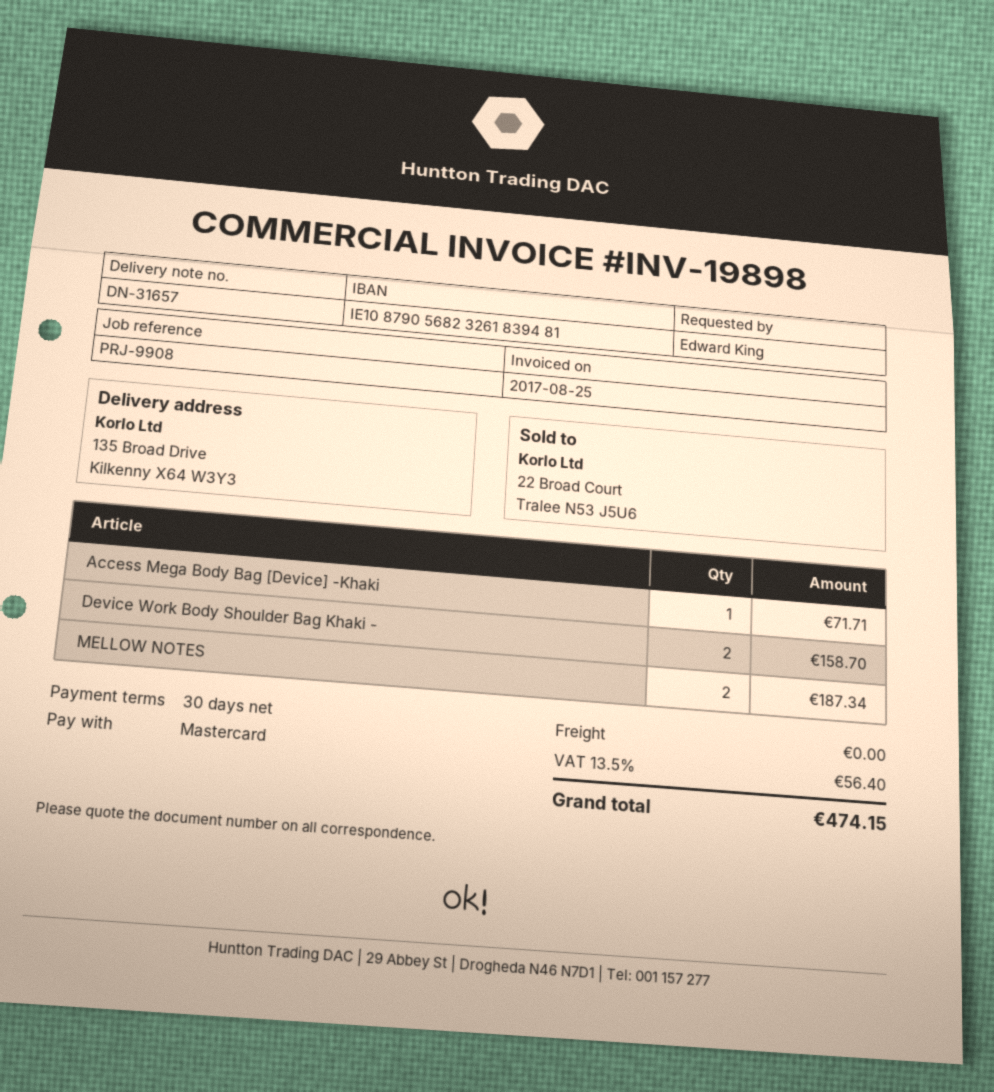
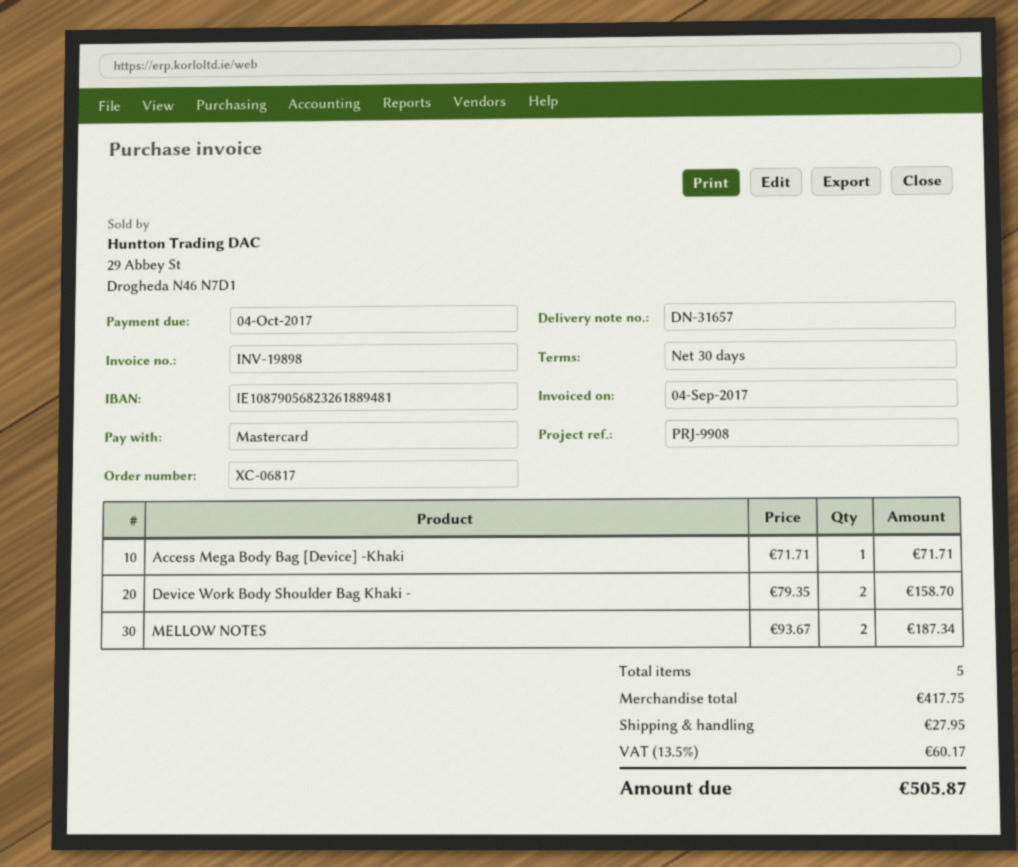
invoice date: 2017-08-25 -> 2017-09-04
bank account: IE10879056823261839481 -> IE10879056823261889481
shipping: 0.00 -> 27.95
tax: 13.5% = 56.40 -> 13.5% = 60.17
total: 474.15 -> 505.87

